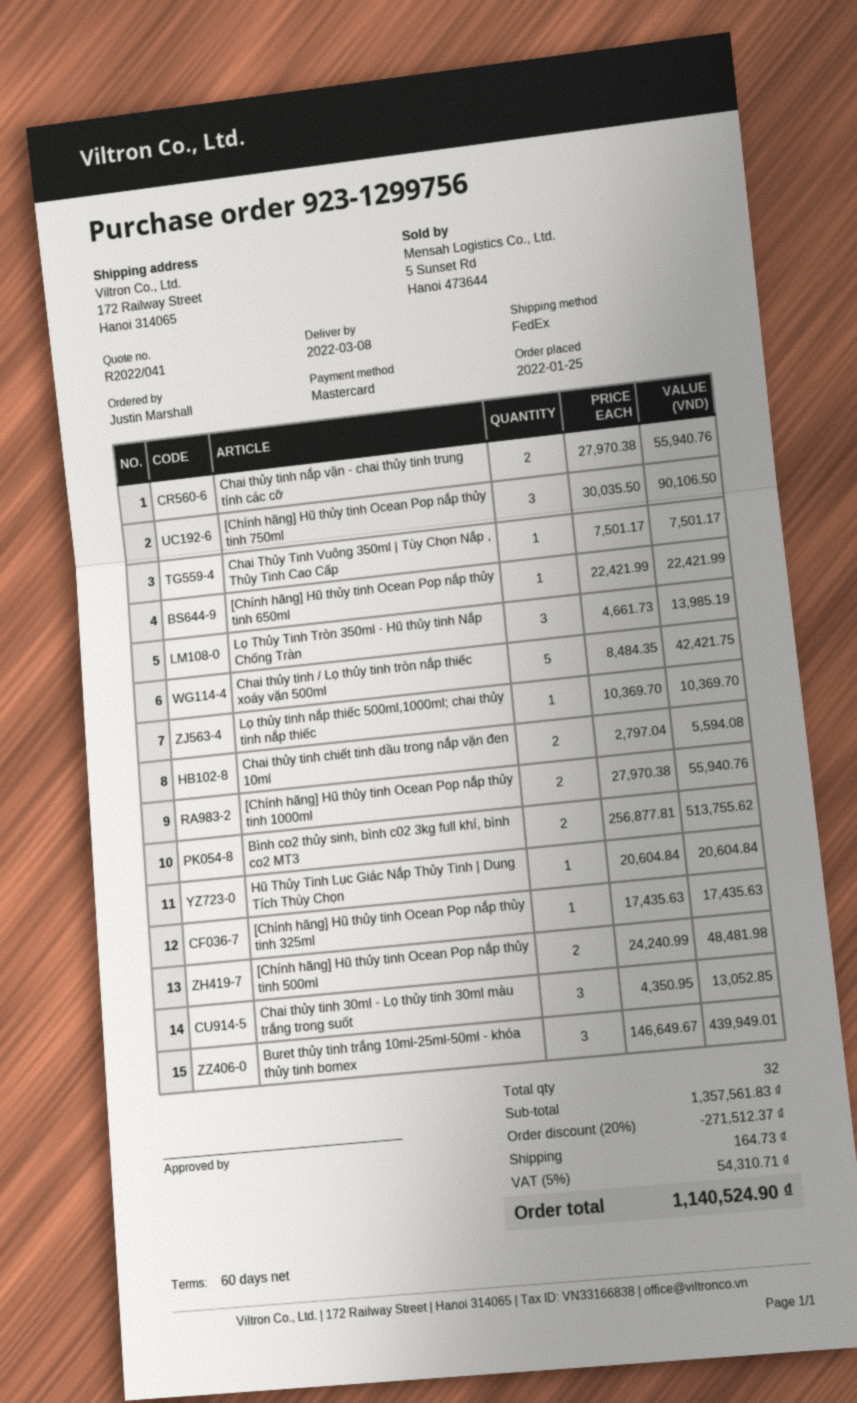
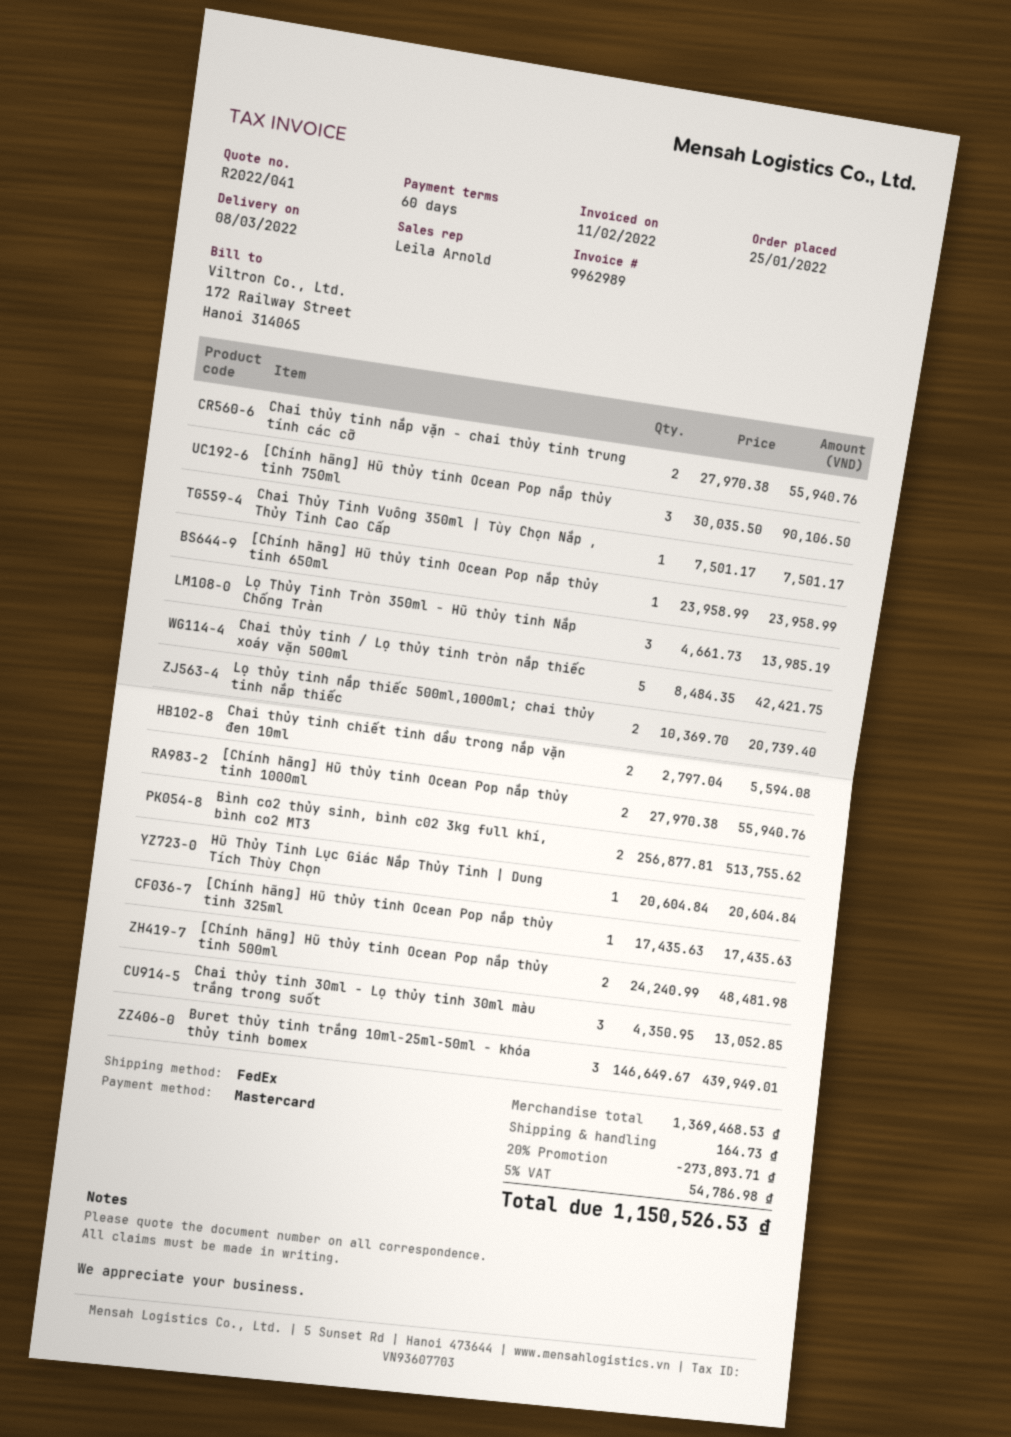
[Chính hãng] Hũ thủy tinh Ocean Pop nắp thủy tinh 650ml: 1 x 22421.99 = 22421.99 -> 1 x 23958.99 = 23958.99
Lọ thủy tinh nắp thiếc 500ml,1000ml; chai thủy tinh nắp thiếc: 1 x 10369.70 = 10369.70 -> 2 x 10369.70 = 20739.40
subtotal: 1357561.83 -> 1369468.53
discount: 20% = 271512.37 -> 20% = 273893.71
tax: 5% = 54310.71 -> 5% = 54786.98
total: 1140524.90 -> 1150526.53

